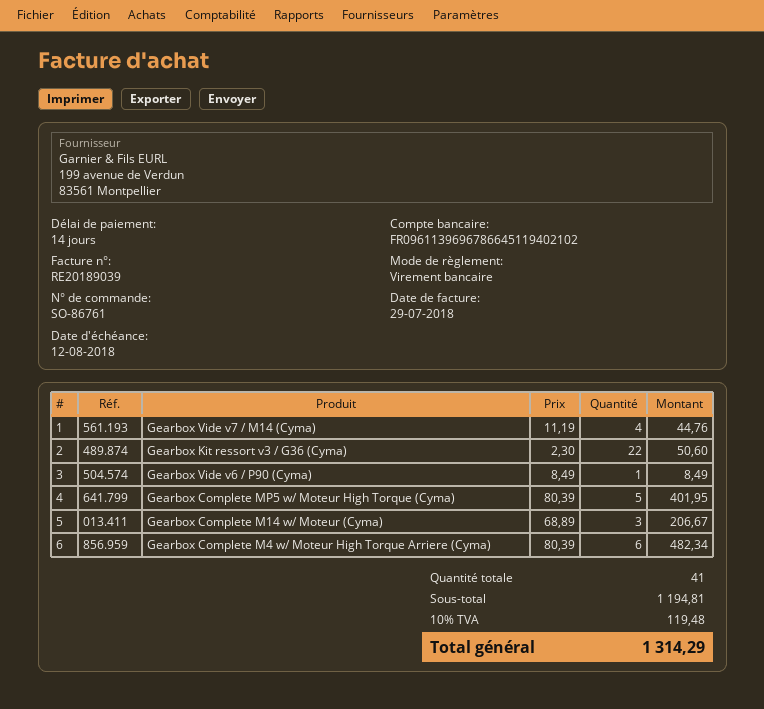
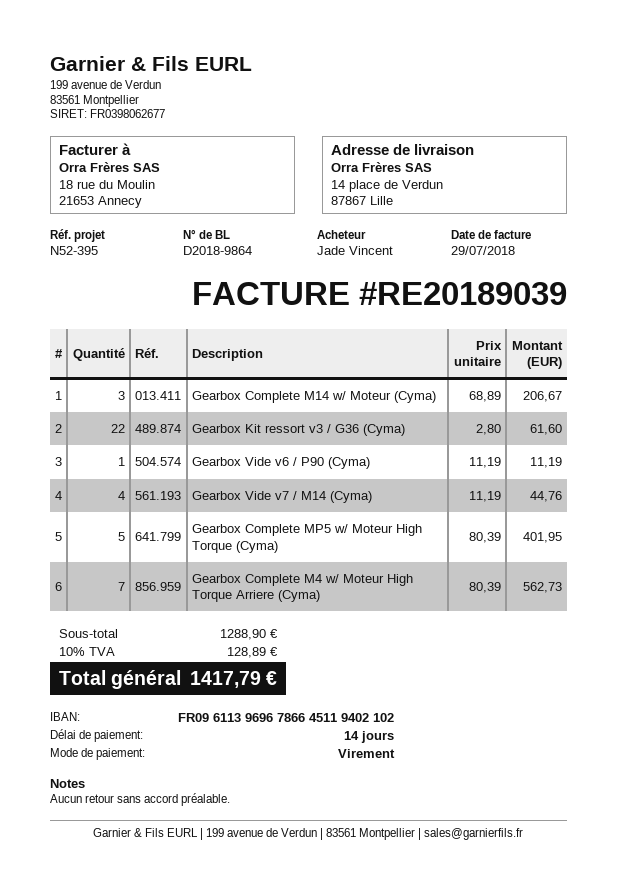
Gearbox Kit ressort v3 / G36 (Cyma): 22 x 2.30 = 50.60 -> 22 x 2.80 = 61.60
Gearbox Vide v6 / P90 (Cyma): 1 x 8.49 = 8.49 -> 1 x 11.19 = 11.19
Gearbox Complete M4 w/ Moteur High Torque Arriere (Cyma): 6 x 80.39 = 482.34 -> 7 x 80.39 = 562.73
subtotal: 1194.81 -> 1288.90
tax: 10% = 119.48 -> 10% = 128.89
total: 1314.29 -> 1417.79

